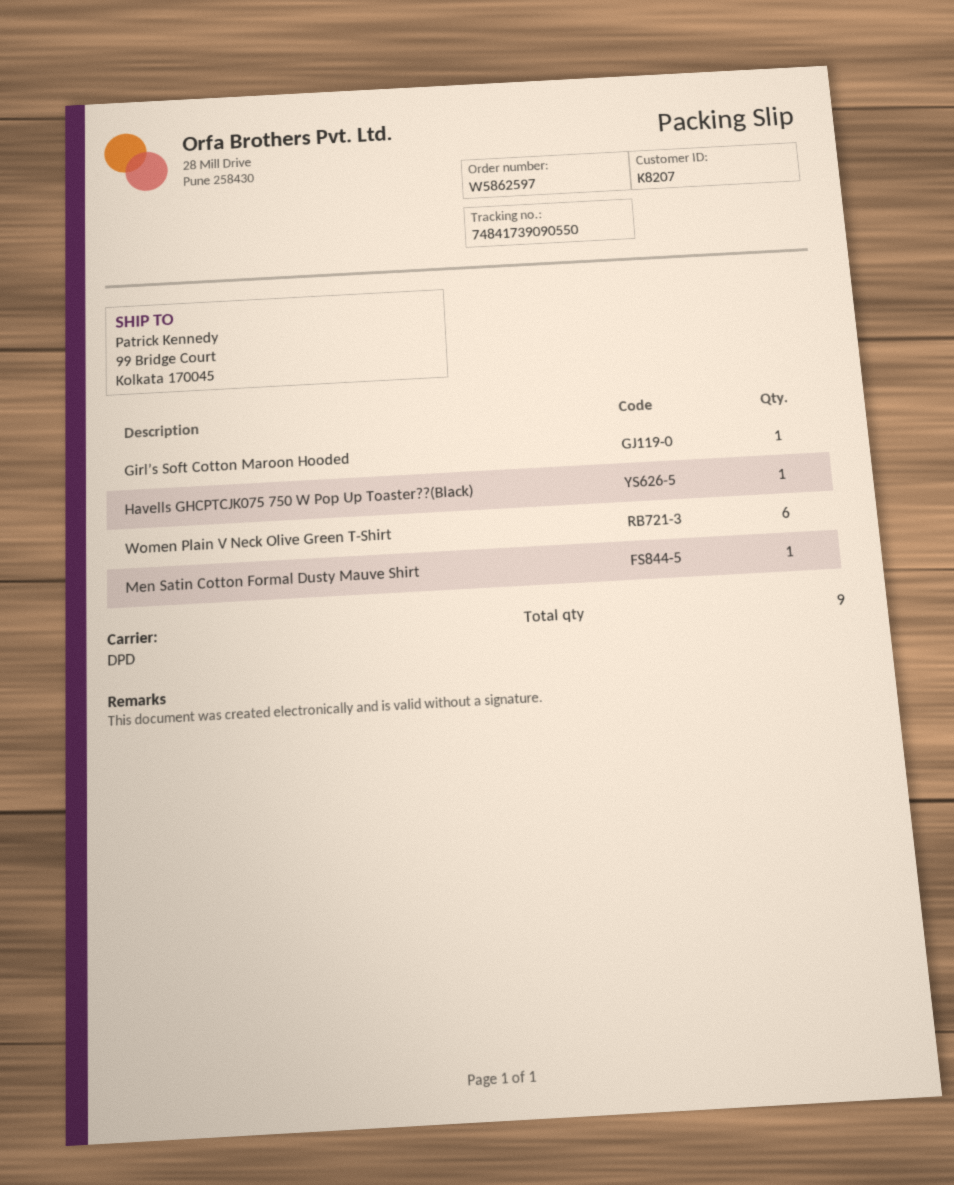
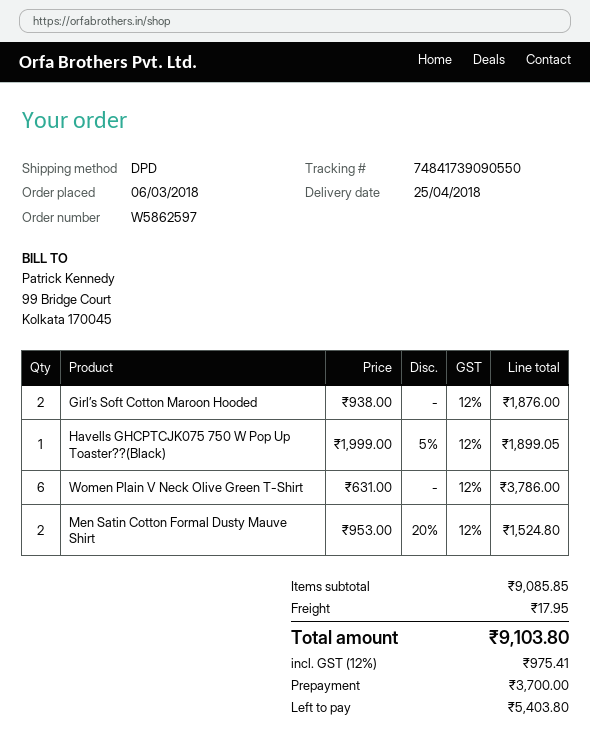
Girl’s Soft Cotton Maroon Hooded: 1 -> 2
Men Satin Cotton Formal Dusty Mauve Shirt: 1 -> 2

